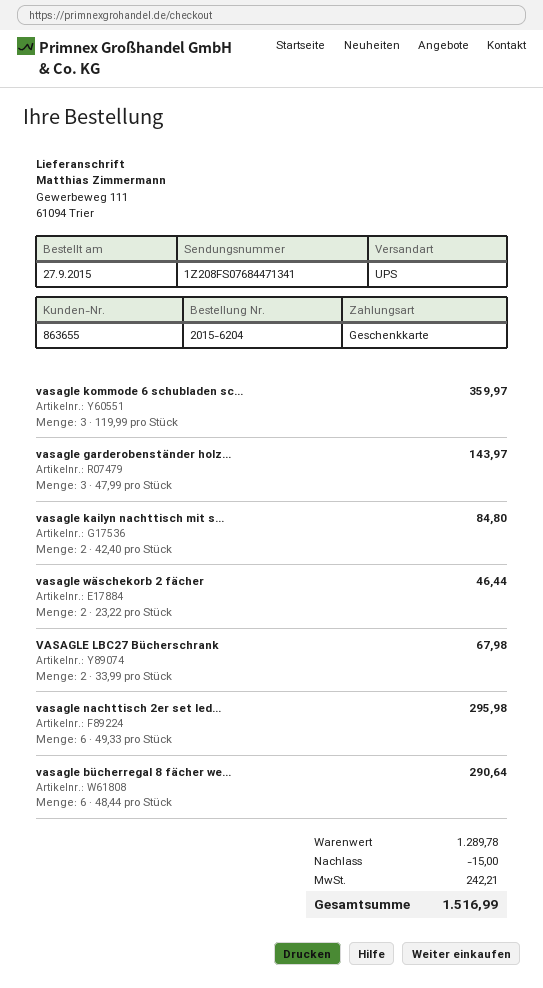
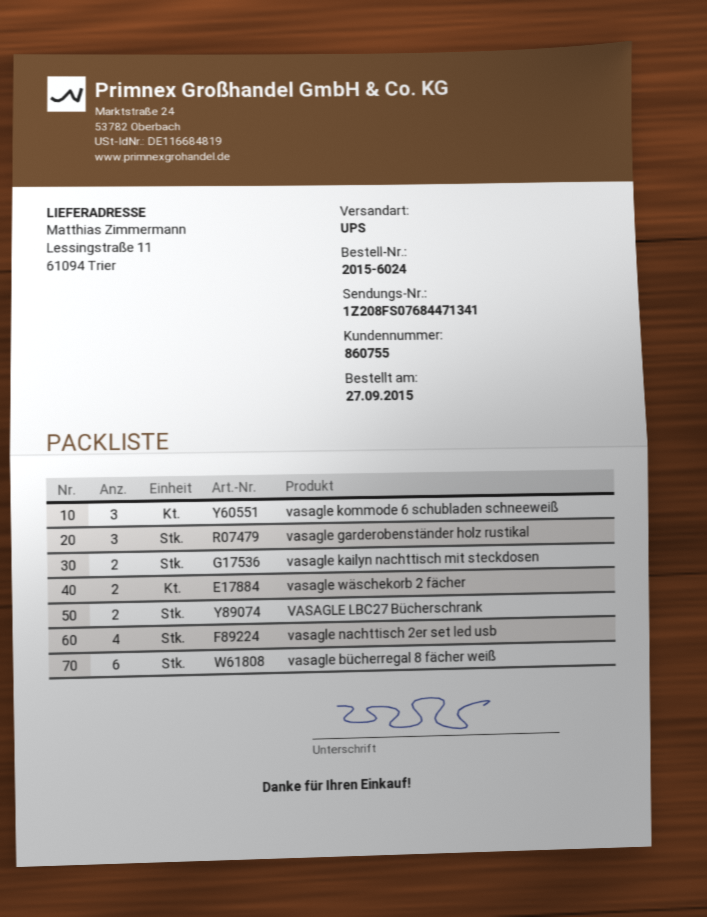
order number: 2015-6204 -> 2015-6024
customer number: 863655 -> 860755
ship to: Gewerbeweg 111, 61094 Trier -> Lessingstraße 11, 61094 Trier
vasagle nachttisch 2er set led...: 6 -> 4

